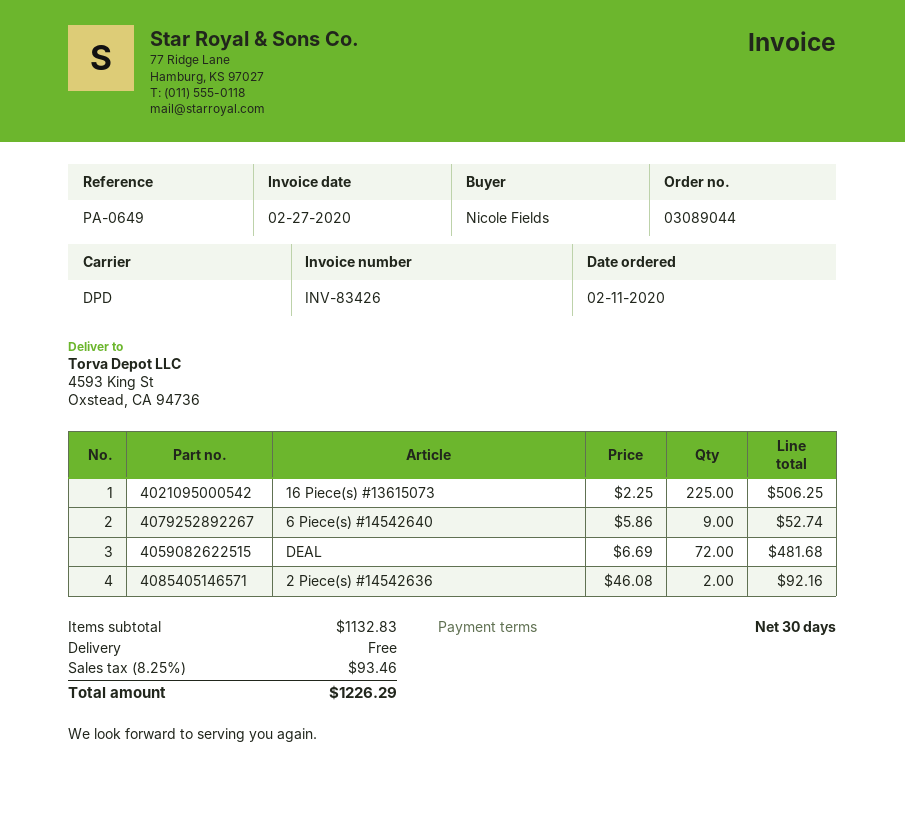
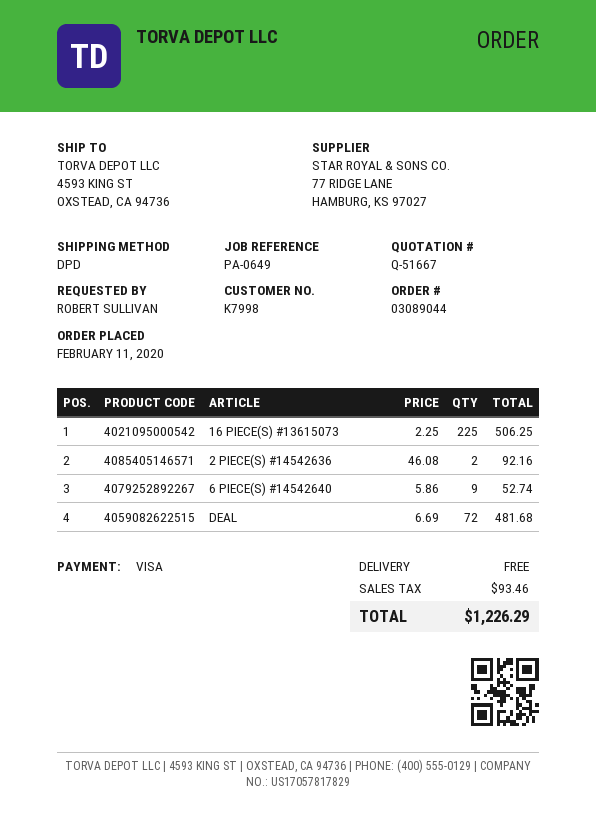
ordered by: Nicole Fields -> ROBERT SULLIVAN

